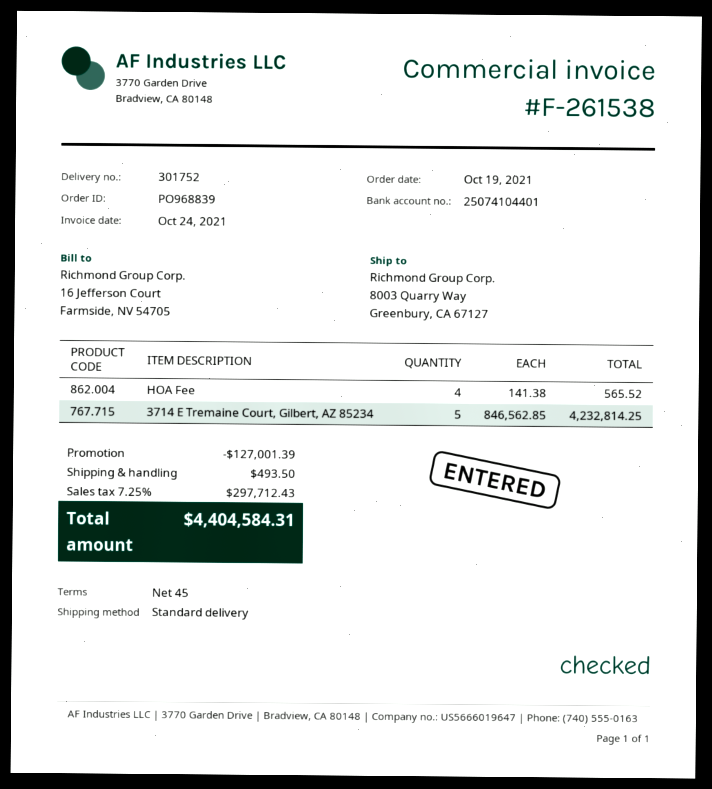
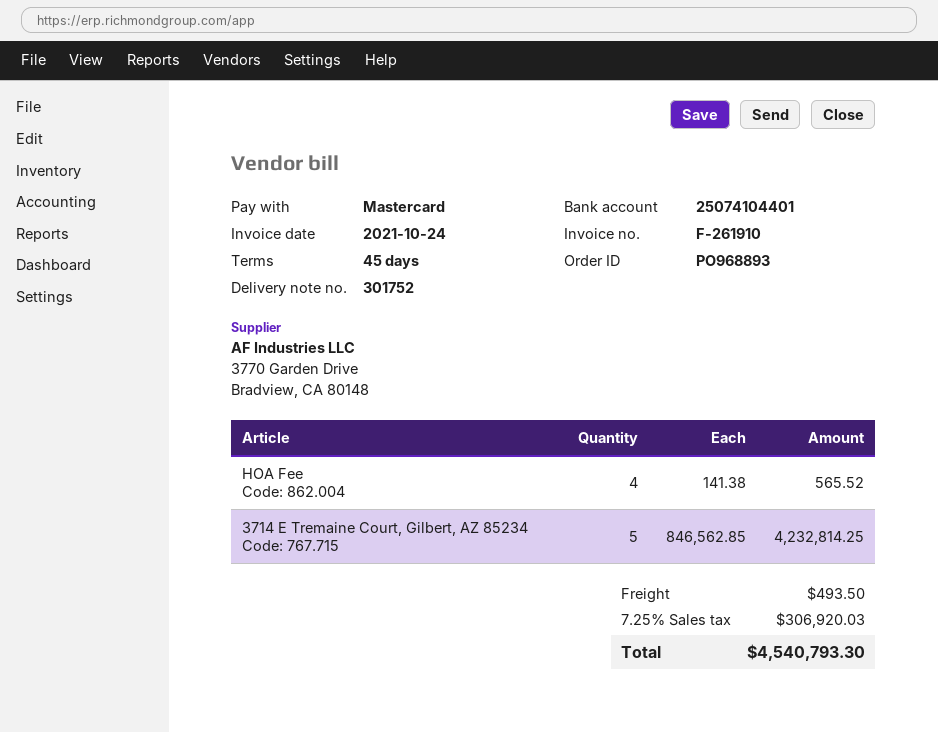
order number: PO968839 -> PO968893
invoice number: F-261538 -> F-261910
discount: 127001.39 -> none
tax: 7.25% = 297712.43 -> 7.25% = 306920.03
total: 4404584.31 -> 4540793.30

